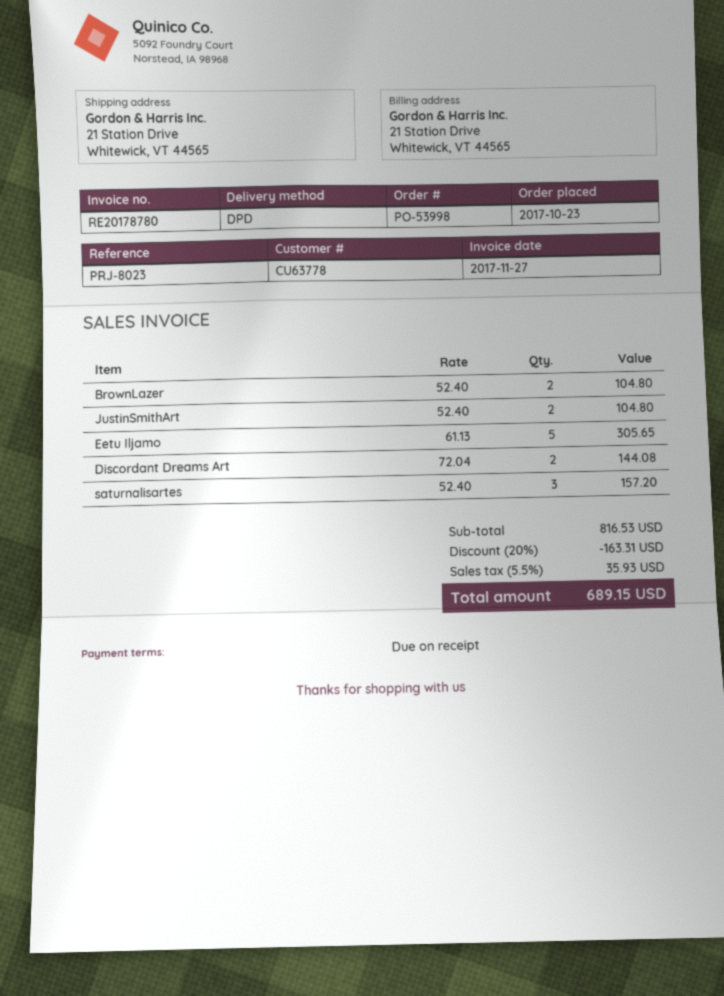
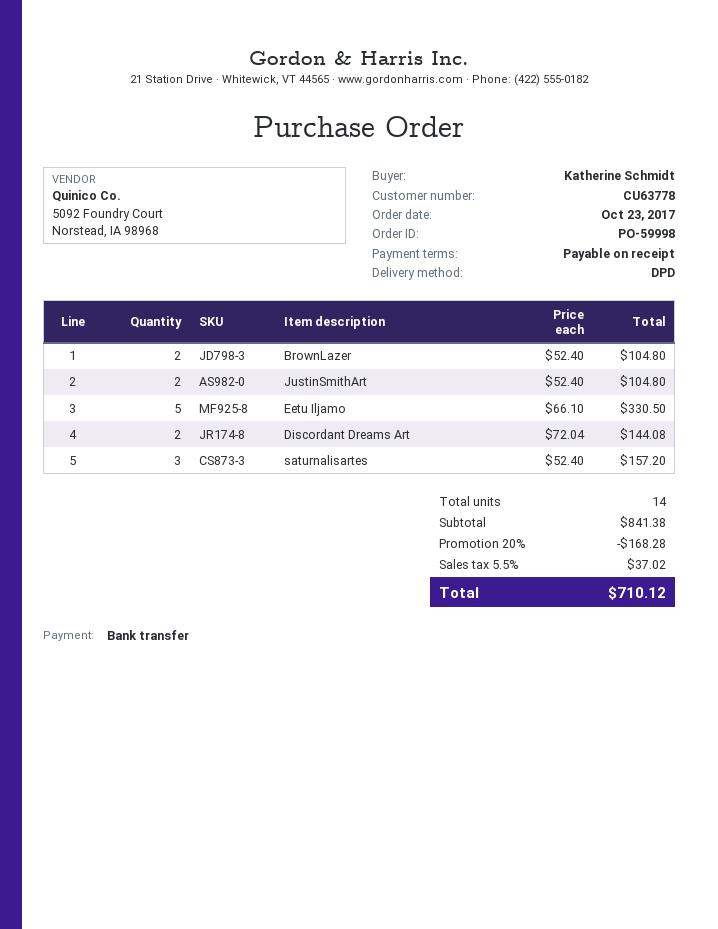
order number: PO-53998 -> PO-59998
Eetu Iljamo: 5 x 61.13 = 305.65 -> 5 x 66.10 = 330.50
subtotal: 816.53 -> 841.38
discount: 20% = 163.31 -> 20% = 168.28
tax: 5.5% = 35.93 -> 5.5% = 37.02
total: 689.15 -> 710.12

